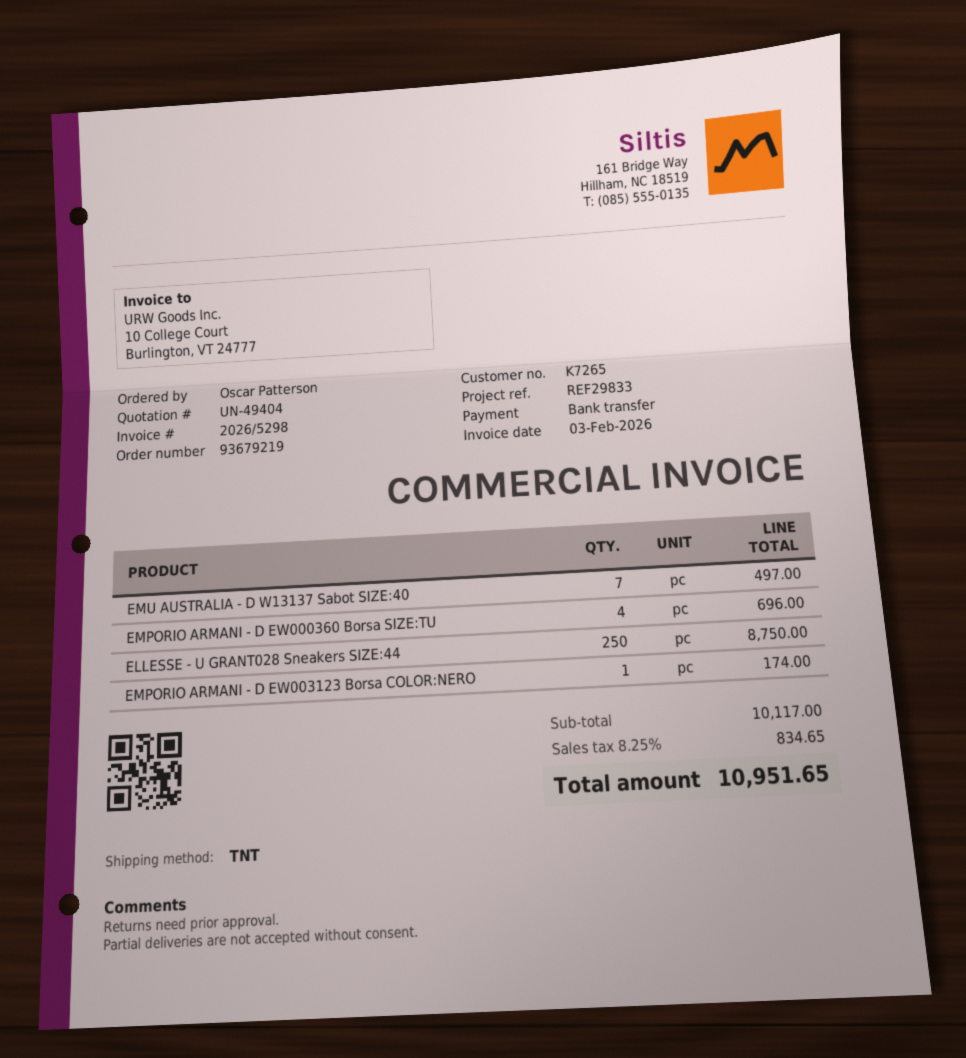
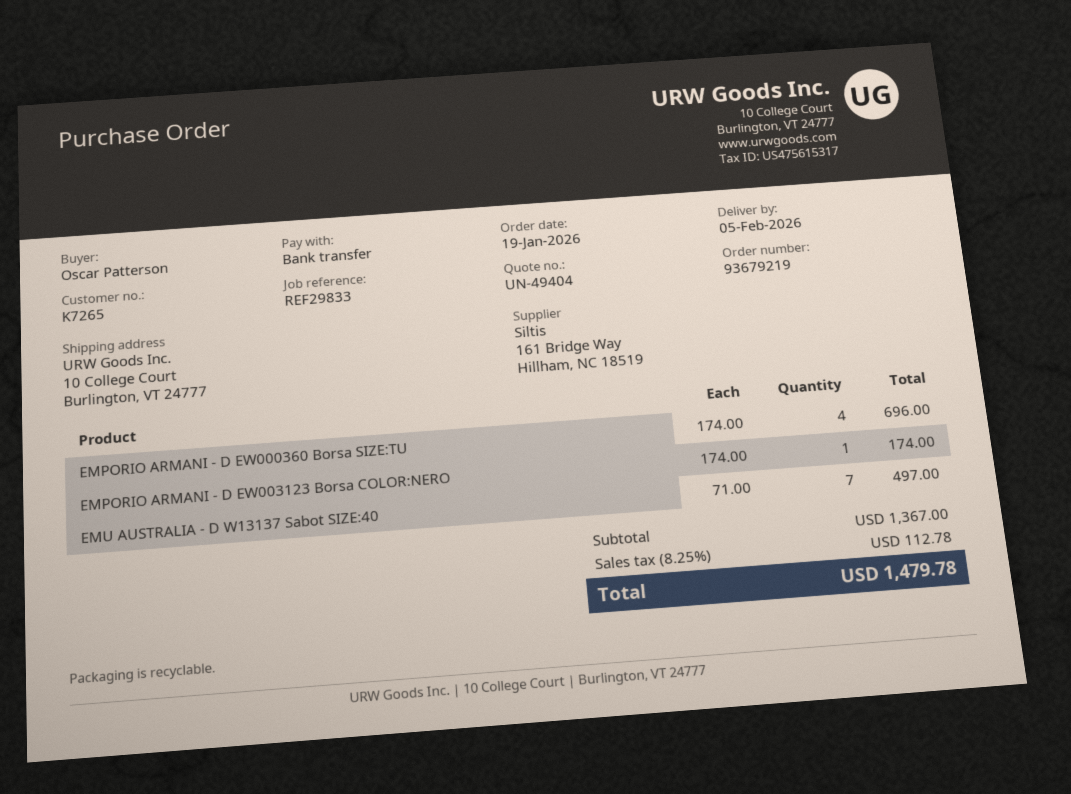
ELLESSE - U GRANT028 Sneakers SIZE:44: 250 for 8750.00 -> none
subtotal: 10117.00 -> 1367.00
tax: 8.25% = 834.65 -> 8.25% = 112.78
total: 10951.65 -> 1479.78

